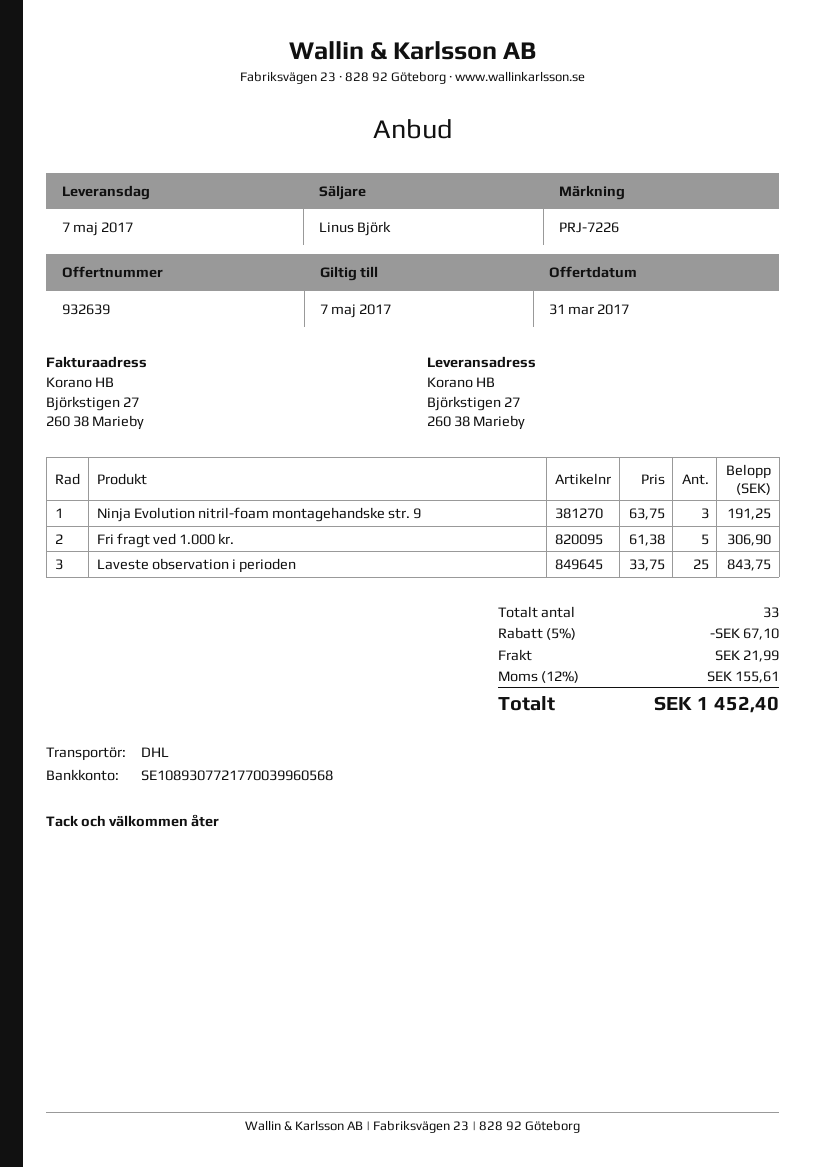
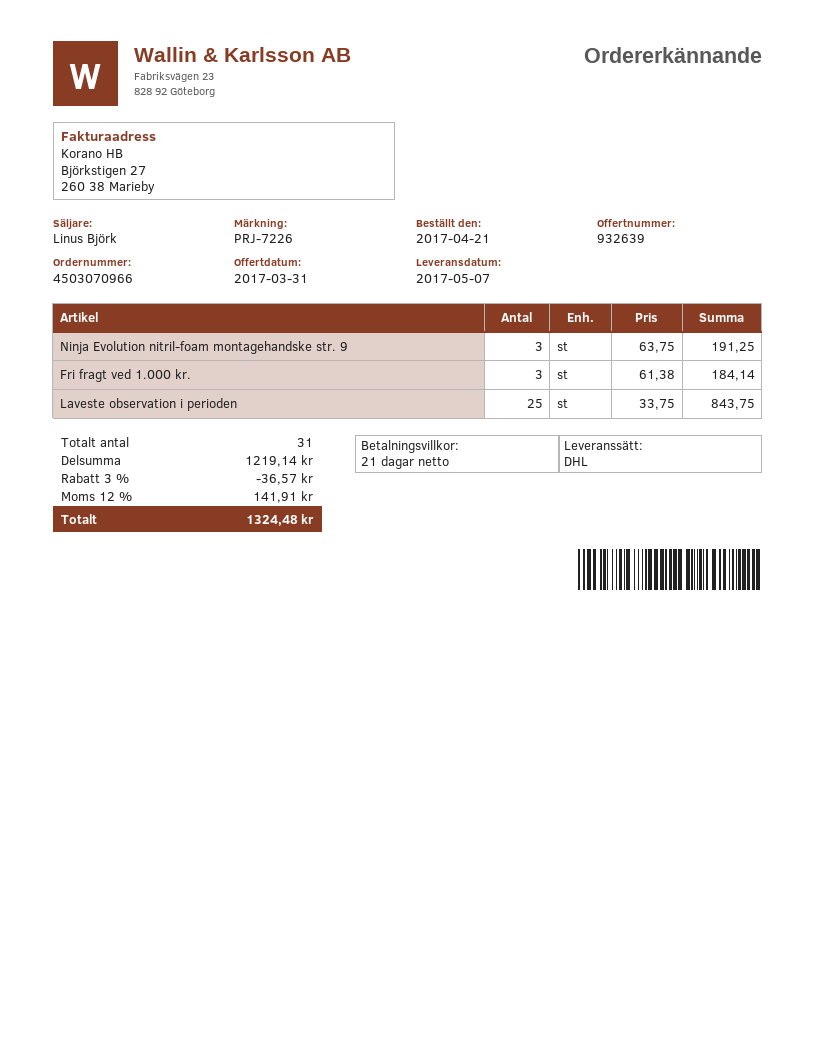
Fri fragt ved 1.000 kr.: 5 x 61.38 = 306.90 -> 3 x 61.38 = 184.14
total quantity: 33 -> 31
discount: 5% = 67.10 -> 3% = 36.57
shipping: 21.99 -> none
tax: 12% = 155.61 -> 12% = 141.91
total: 1452.40 -> 1324.48

